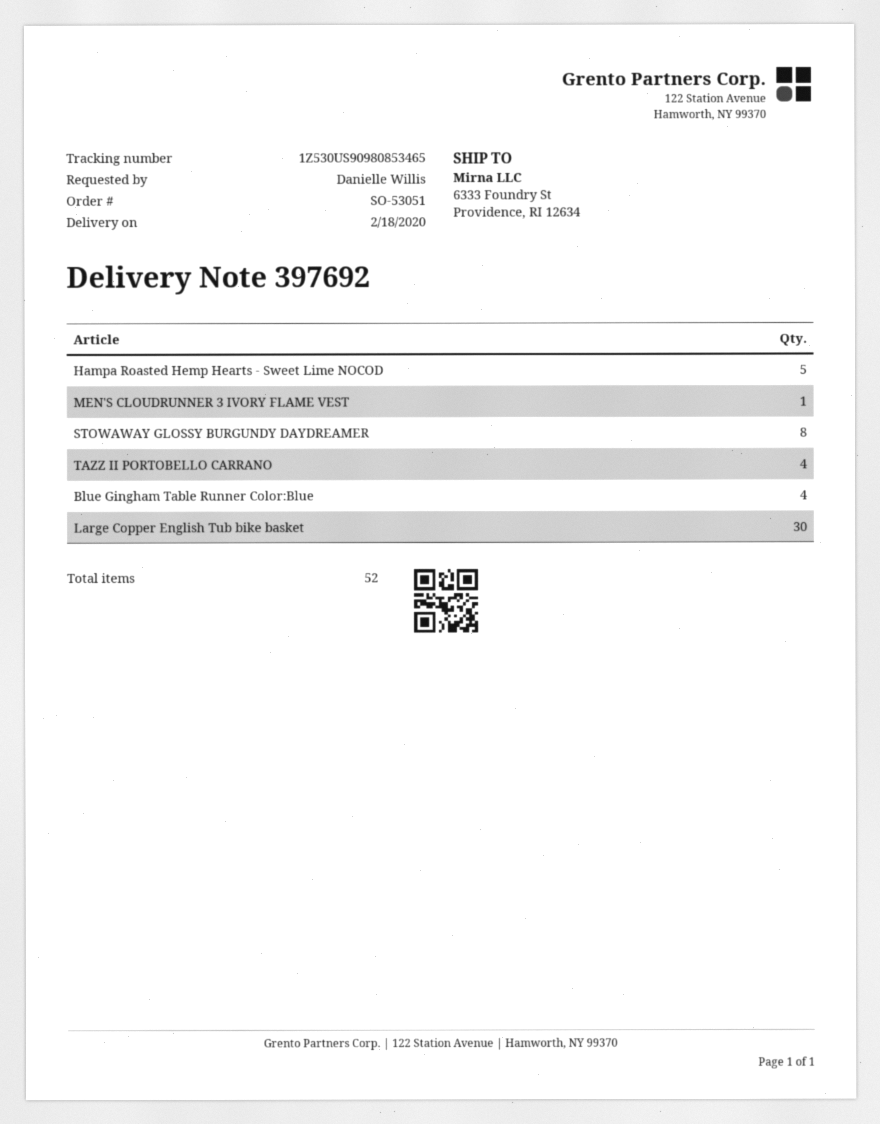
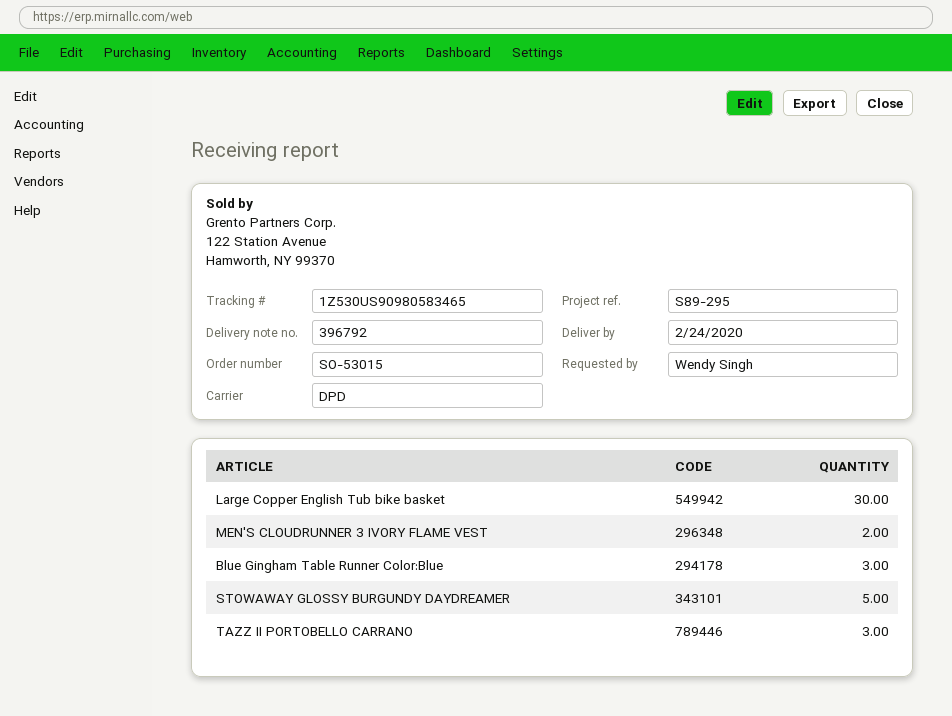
order number: SO-53051 -> SO-53015
delivery note number: 397692 -> 396792
delivery date: 2020-02-18 -> 2020-02-24
ordered by: Danielle Willis -> Wendy Singh
tracking number: 1Z530US90980853465 -> 1Z530US90980583465
Hampa Roasted Hemp Hearts - Sweet Lime NOCOD: 5 -> none
MEN'S CLOUDRUNNER 3 IVORY FLAME VEST: 1 -> 2
STOWAWAY GLOSSY BURGUNDY DAYDREAMER: 8 -> 5
TAZZ II PORTOBELLO CARRANO: 4 -> 3
Blue Gingham Table Runner Color:Blue: 4 -> 3

